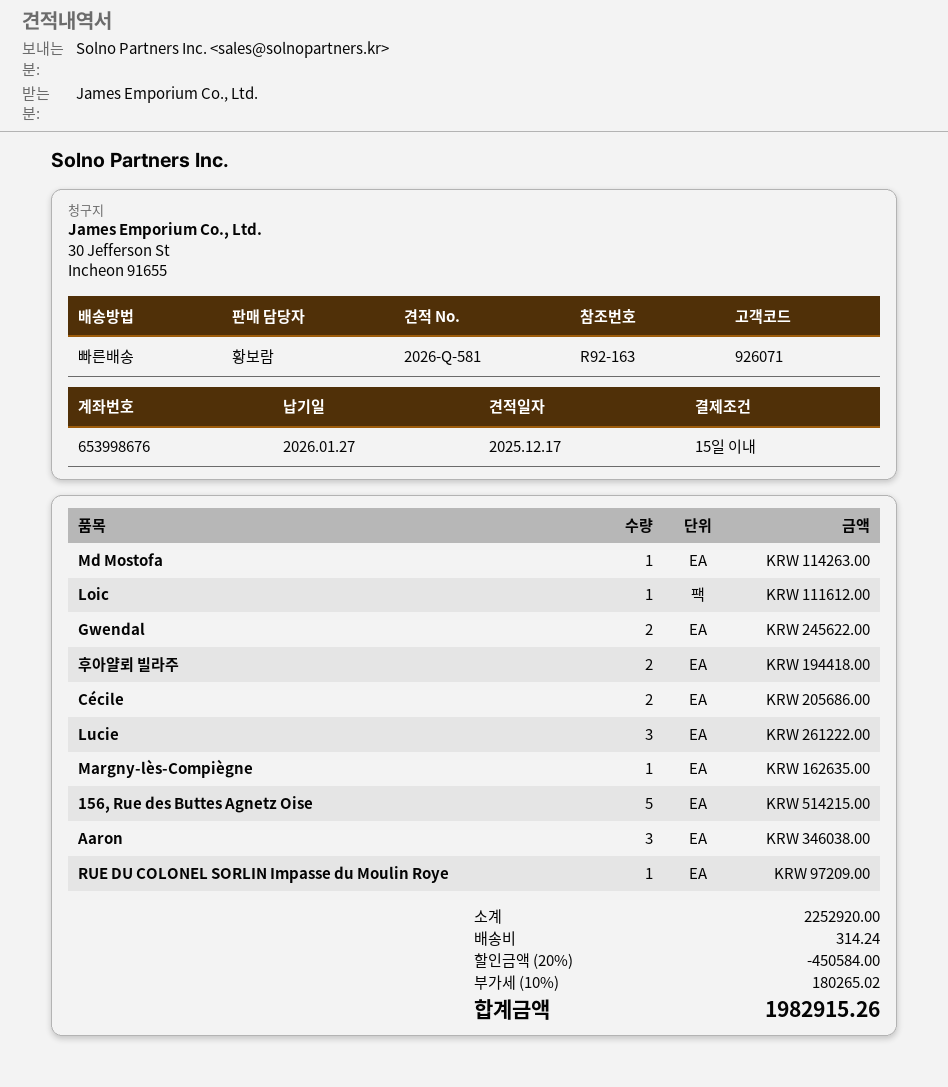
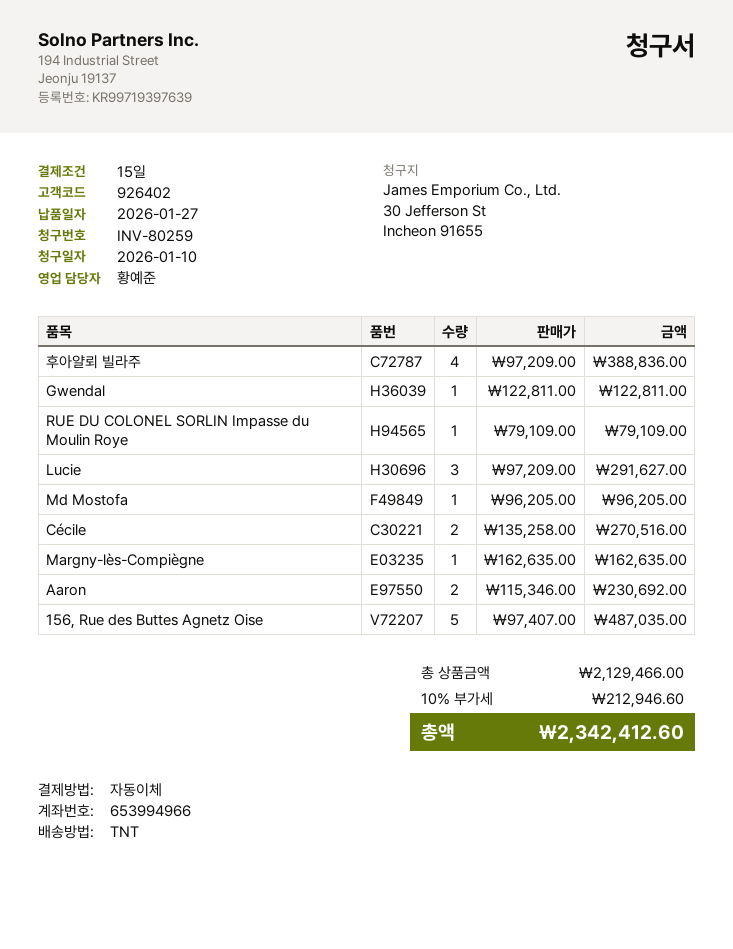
customer number: 926071 -> 926402
sales rep: 황보람 -> 황예준
bank account: 653998676 -> 653994966
shipping method: express -> TNT
Md Mostofa: 1 for 114263.00 -> 1 for 96205.00
Loic: 1 for 111612.00 -> none
Gwendal: 2 for 245622.00 -> 1 for 122811.00
후아얄뢰 빌라주: 2 for 194418.00 -> 4 for 388836.00
Cécile: 2 for 205686.00 -> 2 for 270516.00
Lucie: 3 for 261222.00 -> 3 for 291627.00
156, Rue des Buttes Agnetz Oise: 5 for 514215.00 -> 5 for 487035.00
Aaron: 3 for 346038.00 -> 2 for 230692.00
RUE DU COLONEL SORLIN Impasse du Moulin Roye: 1 for 97209.00 -> 1 for 79109.00
subtotal: 2252920.00 -> 2129466.00
discount: 20% = 450584.00 -> none
shipping: 314.24 -> none
tax: 10% = 180265.02 -> 10% = 212946.60
total: 1982915.26 -> 2342412.60

